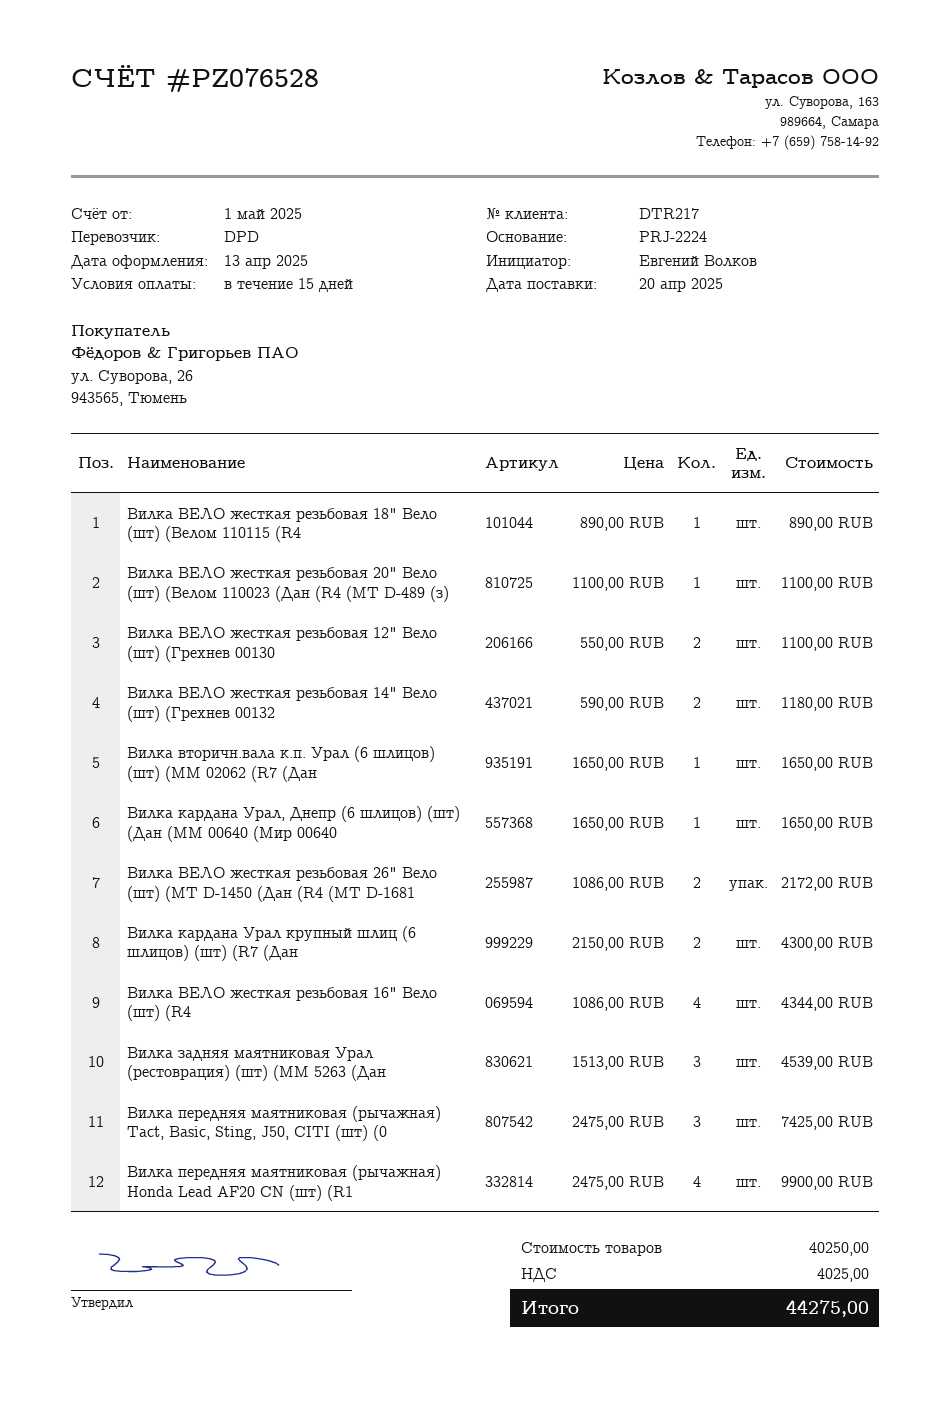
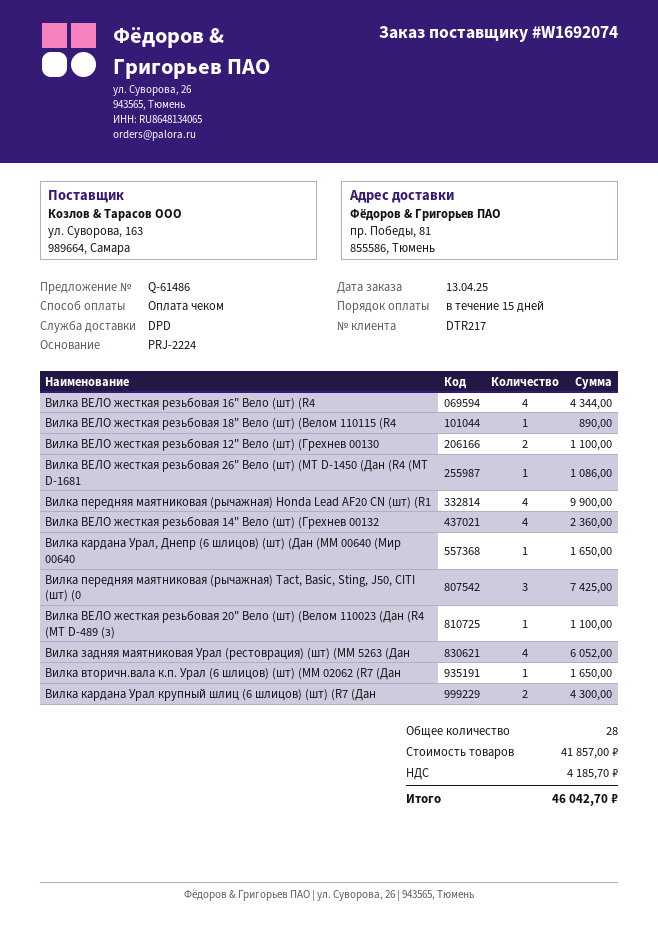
Вилка ВЕЛО жесткая резьбовая 14" Вело (шт) (Грехнев 00132: 2 for 1180.00 -> 4 for 2360.00
Вилка ВЕЛО жесткая резьбовая 26" Вело (шт) (MT D-1450 (Дан (R4 (MT D-1681: 2 for 2172.00 -> 1 for 1086.00
Вилка задняя маятниковая Урал (рестоврация) (шт) (MM 5263 (Дан: 3 for 4539.00 -> 4 for 6052.00
subtotal: 40250.00 -> 41857.00
tax: 4025.00 -> 4185.70
total: 44275.00 -> 46042.70

